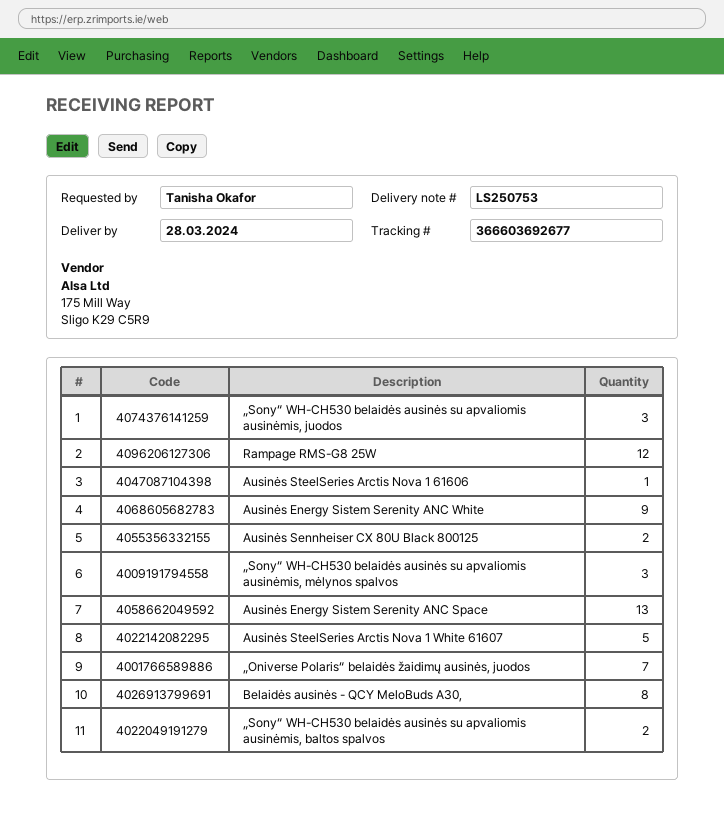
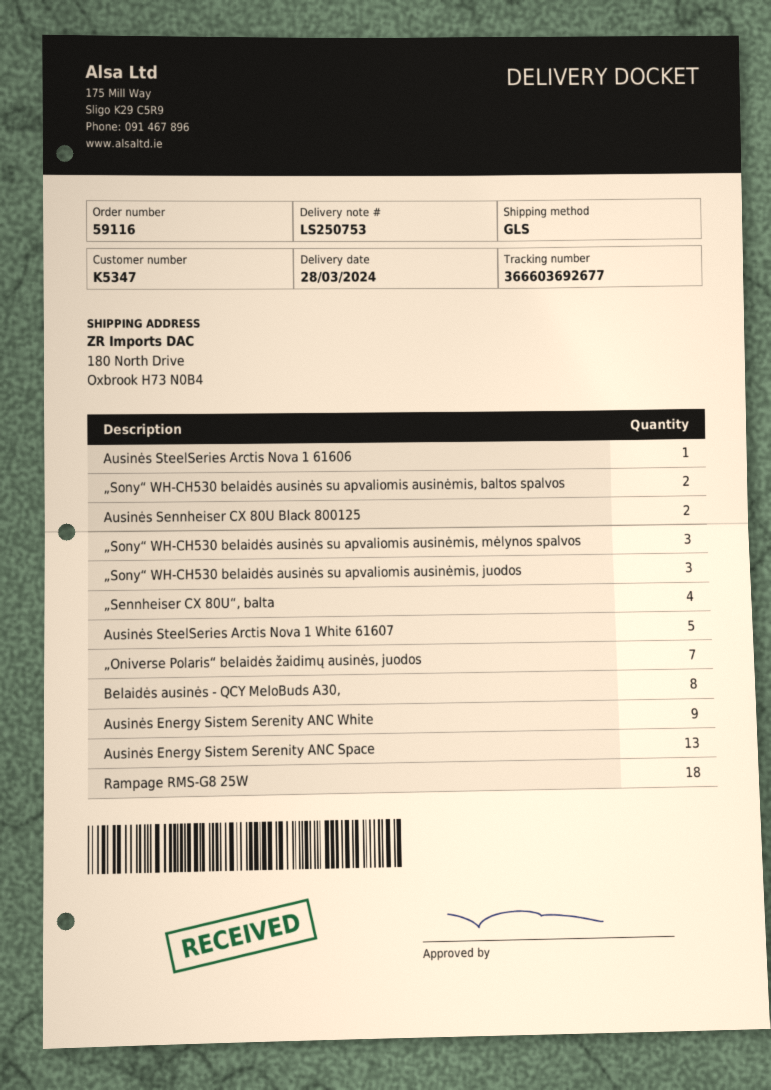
Rampage RMS-G8 25W: 12 -> 18
„Sennheiser CX 80U“, balta: none -> 4

